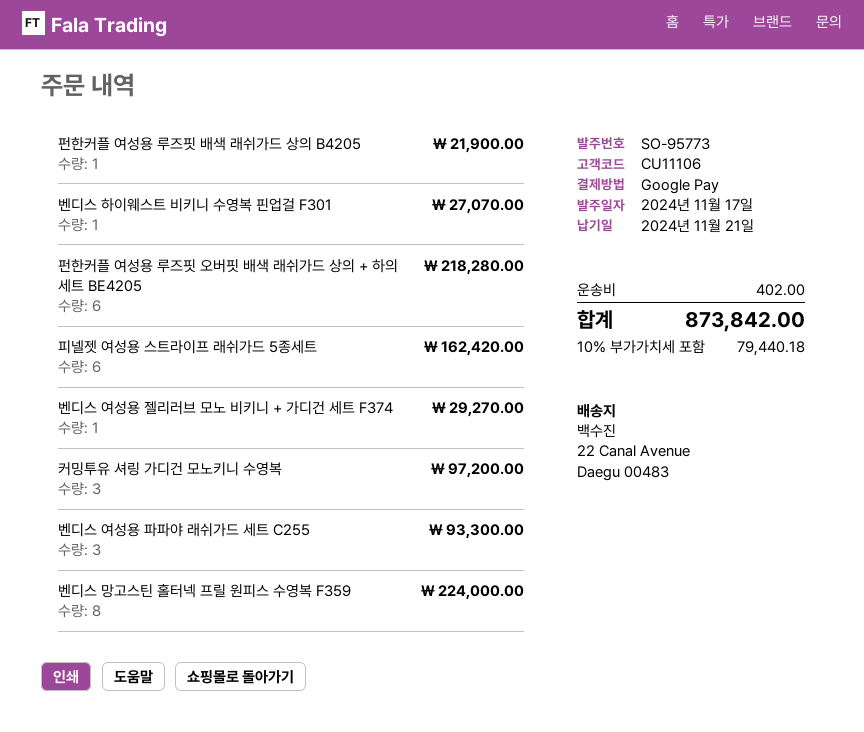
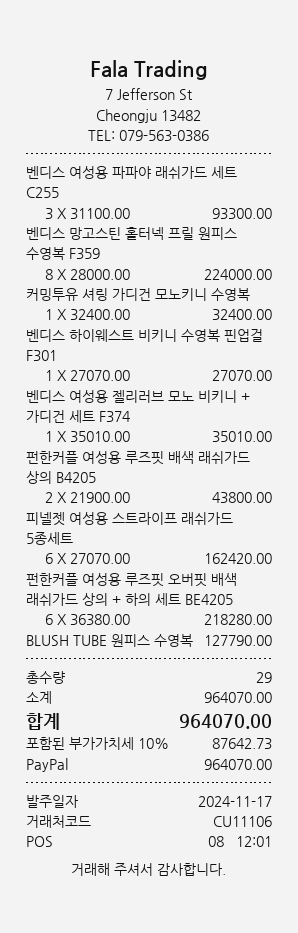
payment method: Google Pay -> PayPal
펀한커플 여성용 루즈핏 배색 래쉬가드 상의 B4205: 1 for 21900.00 -> 2 for 43800.00
벤디스 여성용 젤리러브 모노 비키니 + 가디건 세트 F374: 1 for 29270.00 -> 1 for 35010.00
커밍투유 셔링 가디건 모노키니 수영복: 3 for 97200.00 -> 1 for 32400.00
BLUSH TUBE 원피스 수영복: none -> 1 for 127790.00
shipping: 402.00 -> none
tax: 10% = 79440.18 -> 10% = 87642.73
total: 873842.00 -> 964070.00

